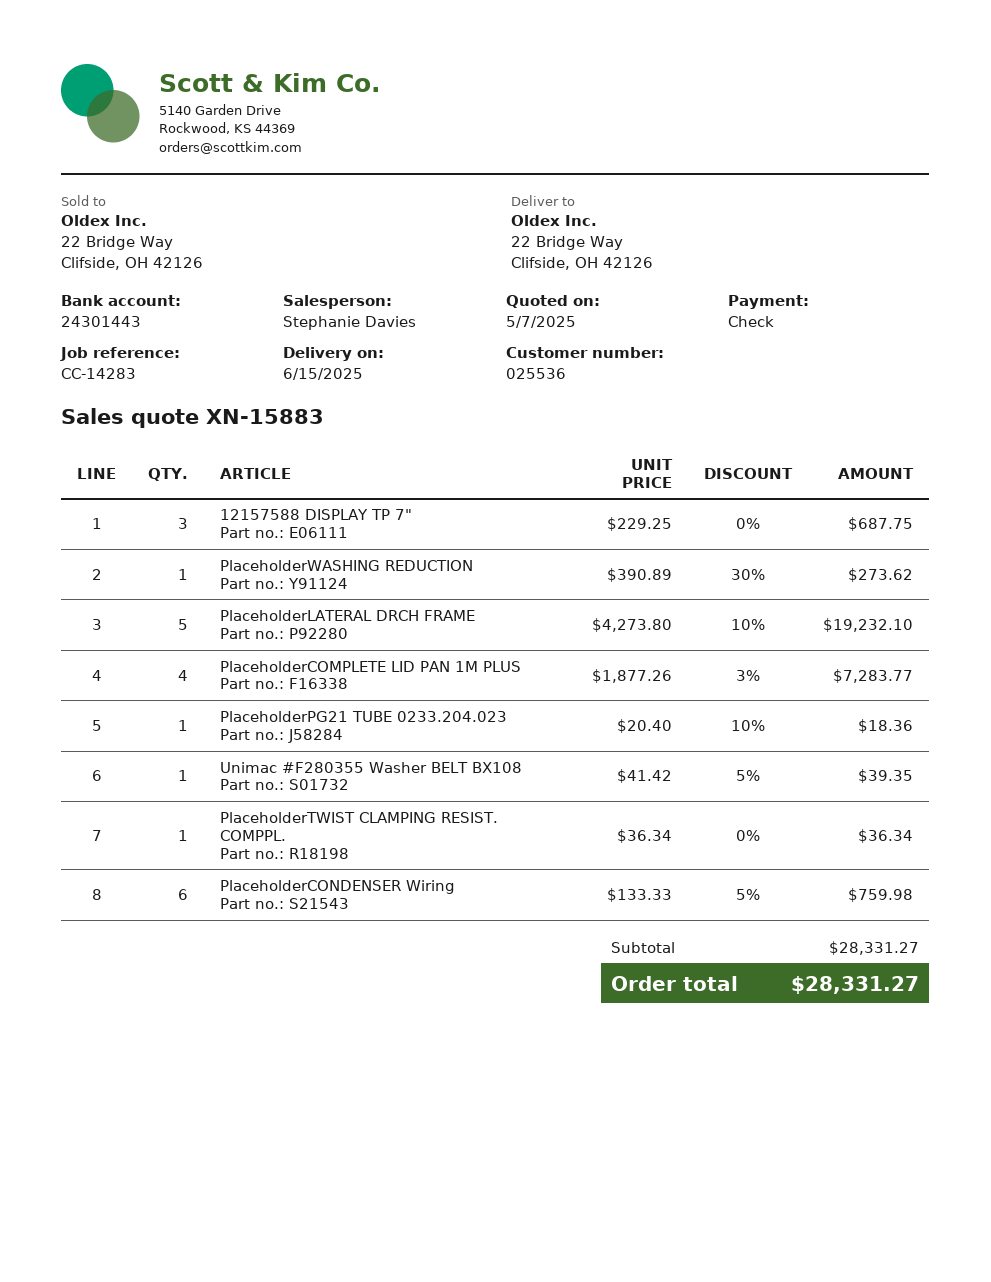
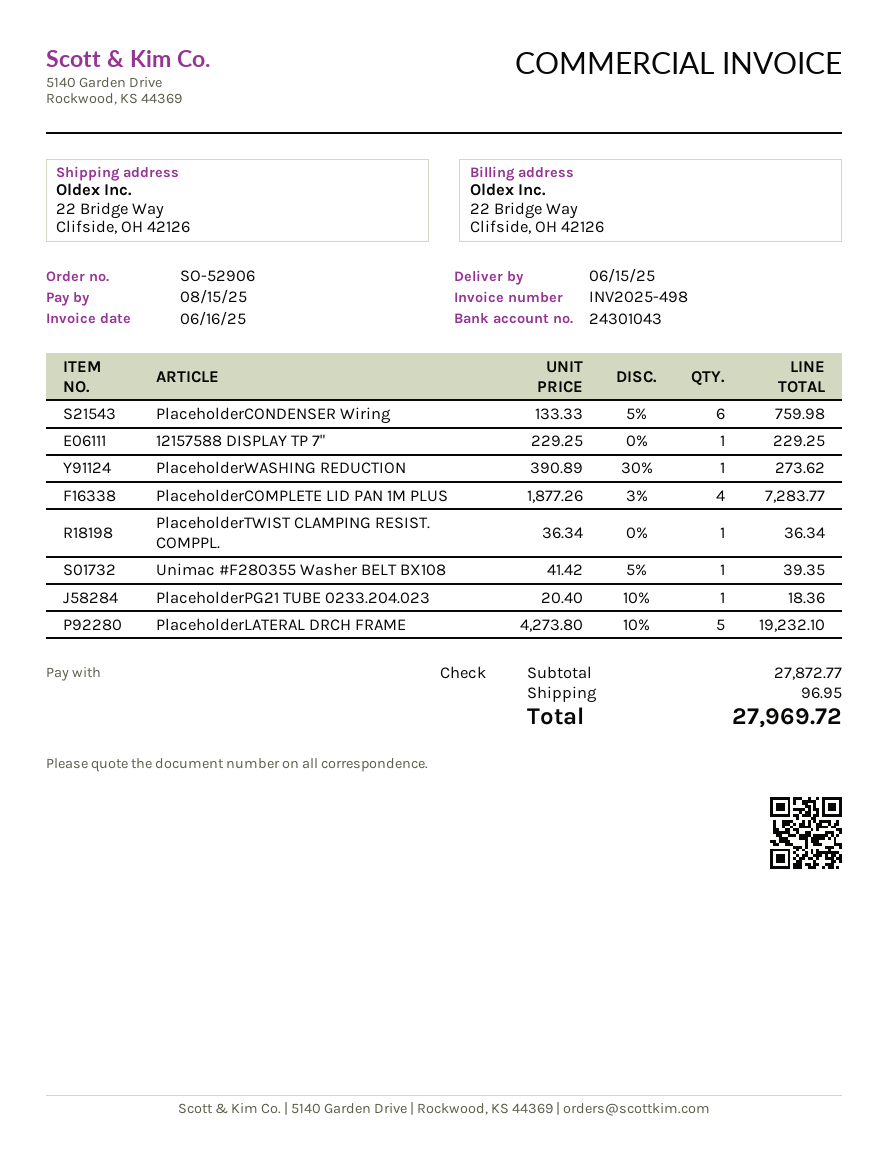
bank account: 24301443 -> 24301043
12157588 DISPLAY TP 7": 3 x 229.25 = 687.75 -> 1 x 229.25 = 229.25
subtotal: 28331.27 -> 27872.77
shipping: none -> 96.95
total: 28331.27 -> 27969.72

